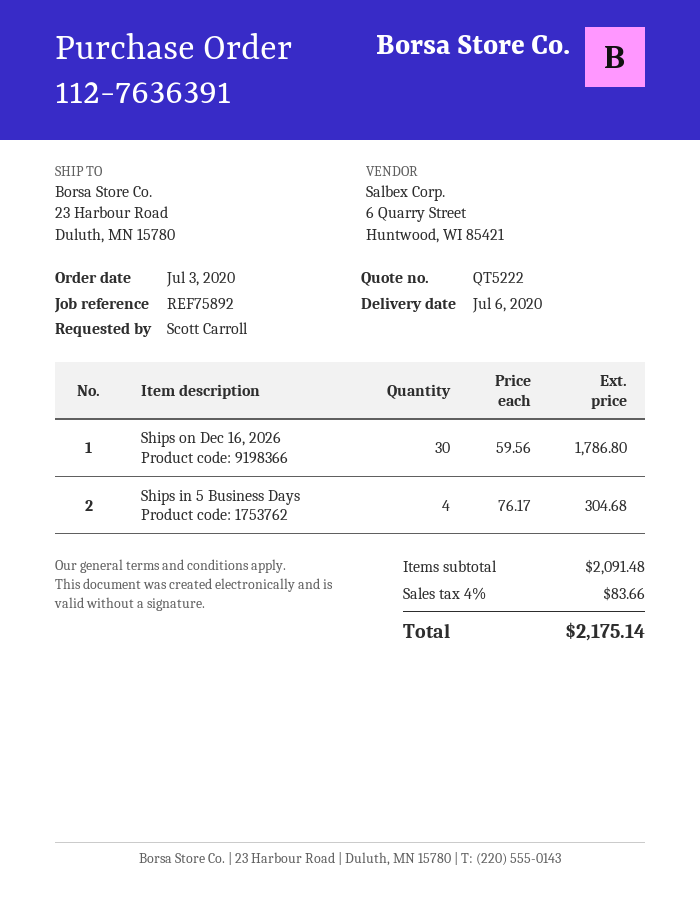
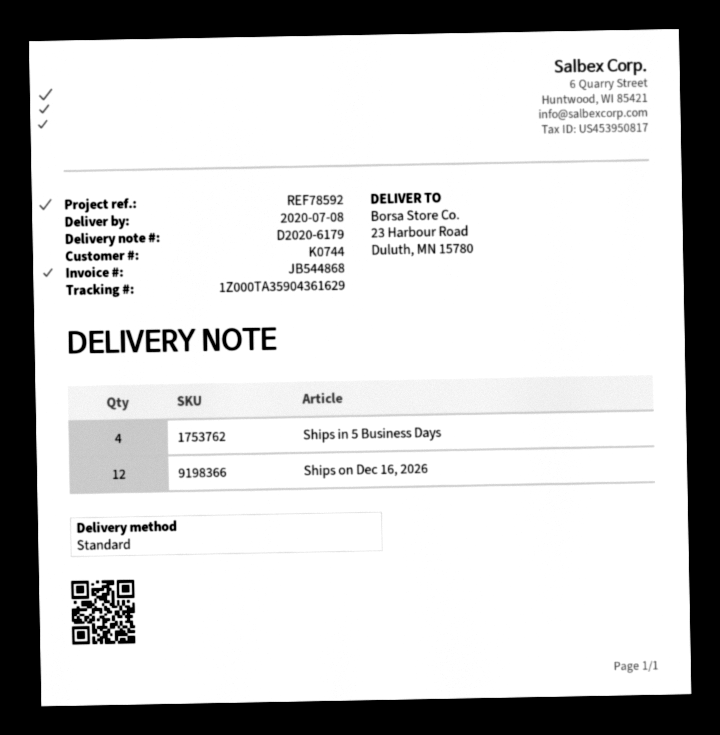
delivery date: 2020-07-06 -> 2020-07-08
reference: REF75892 -> REF78592
Ships on Dec 16, 2026: 30 -> 12

